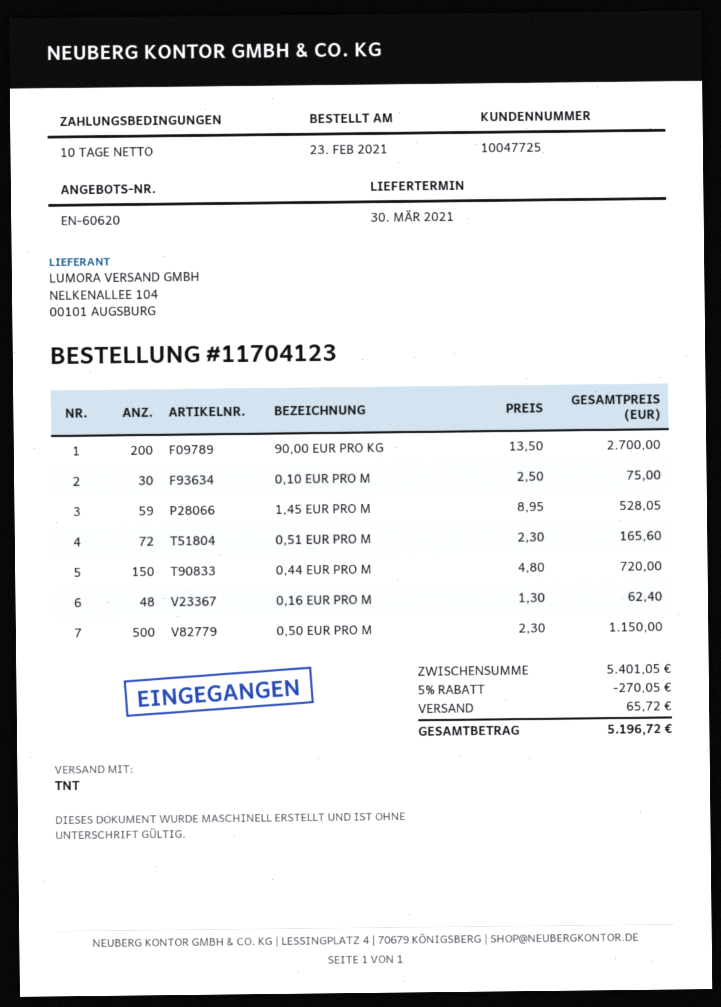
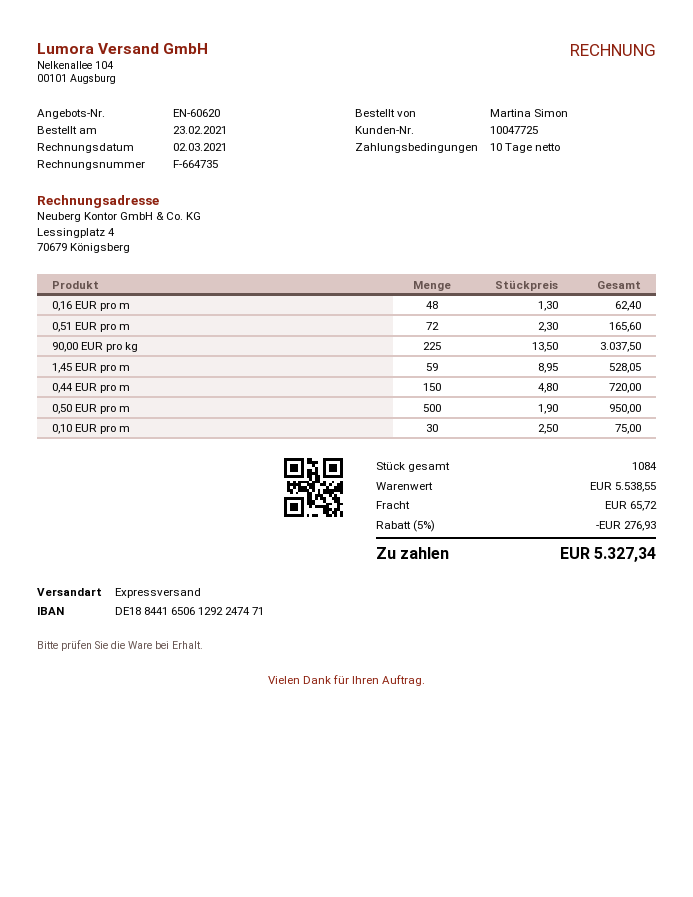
shipping method: TNT -> express
90,00 EUR PRO KG: 200 x 13.50 = 2700.00 -> 225 x 13.50 = 3037.50
0,50 EUR PRO M: 500 x 2.30 = 1150.00 -> 500 x 1.90 = 950.00
subtotal: 5401.05 -> 5538.55
discount: 5% = 270.05 -> 5% = 276.93
total: 5196.72 -> 5327.34

